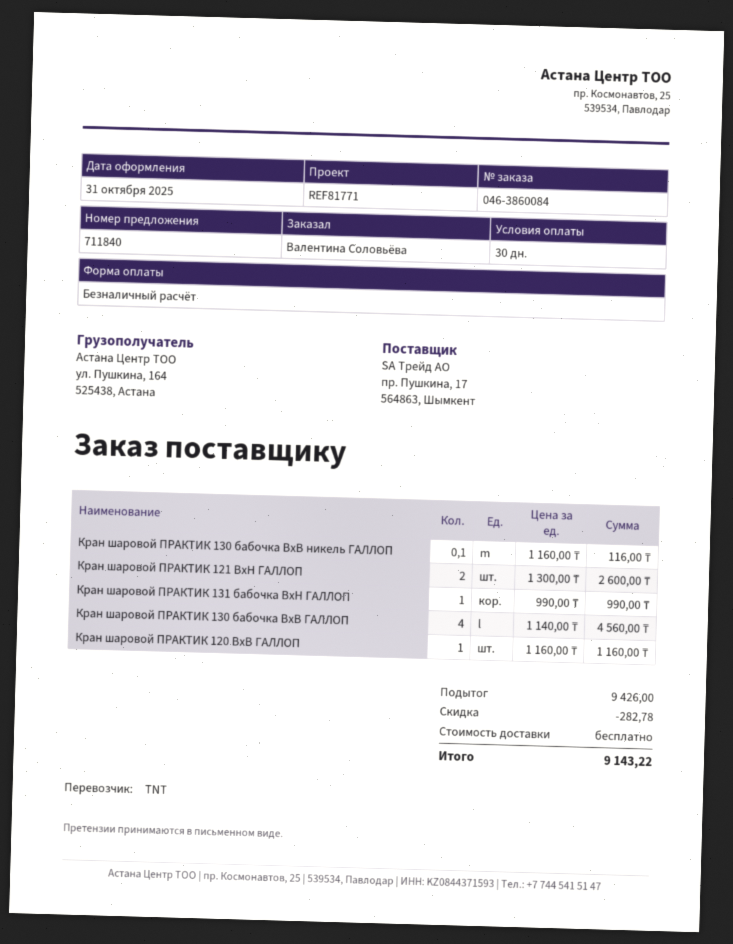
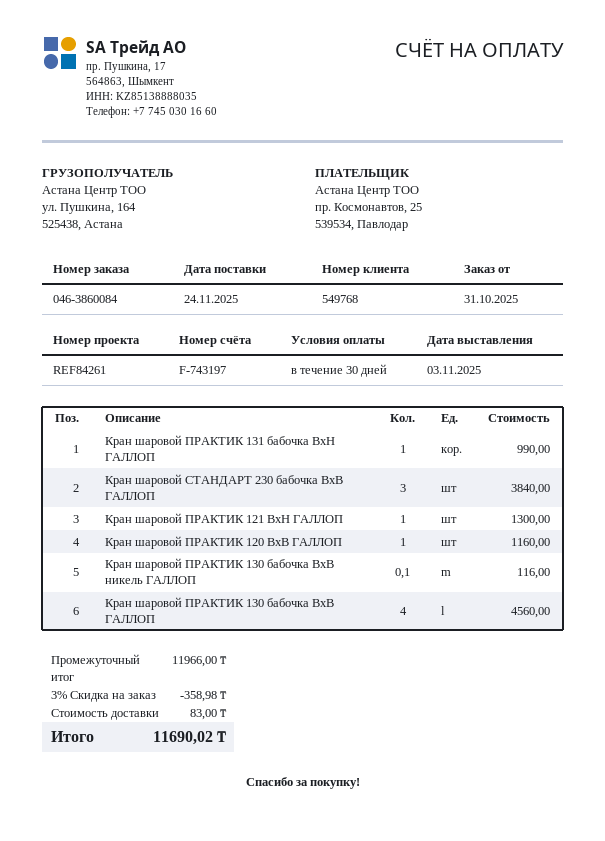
reference: REF81771 -> REF84261
Кран шаровой ПРАКТИК 121 ВхН ГАЛЛОП: 2 for 2600.00 -> 1 for 1300.00
Кран шаровой СТАНДАРТ 230 бабочка ВхВ ГАЛЛОП: none -> 3 for 3840.00
subtotal: 9426.00 -> 11966.00
discount: 282.78 -> 358.98
shipping: 0.00 -> 83.00
total: 9143.22 -> 11690.02

